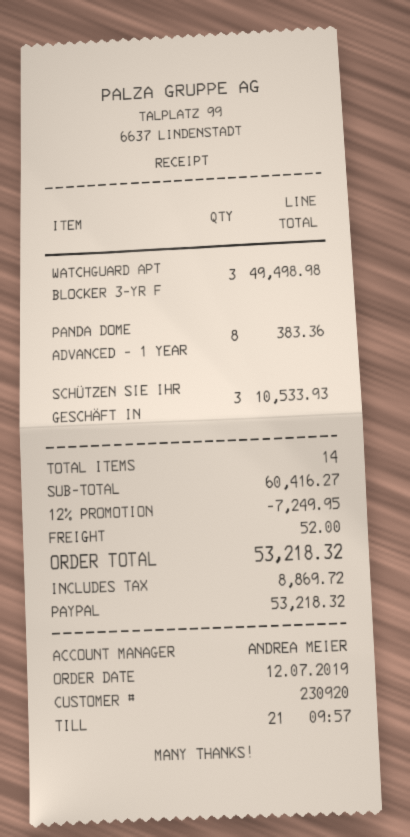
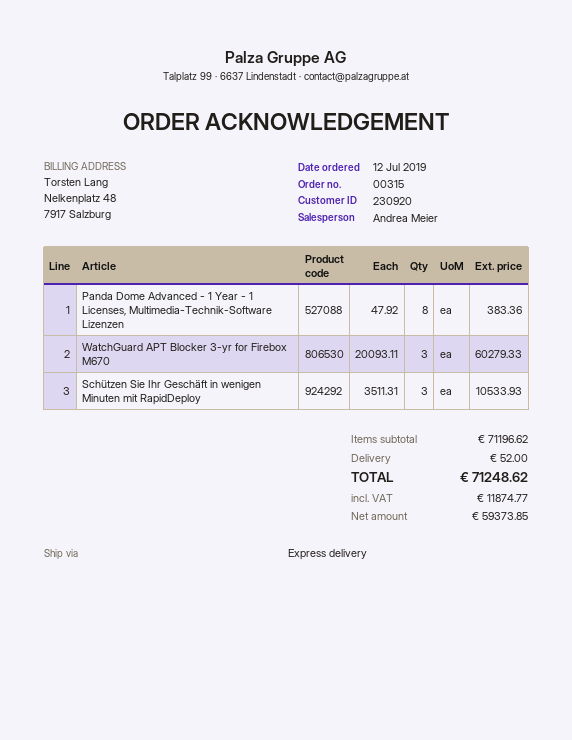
WATCHGUARD APT BLOCKER 3-YR F: 3 for 49498.98 -> 3 for 60279.33
subtotal: 60416.27 -> 71196.62
discount: 12% = 7249.95 -> none
tax: 8869.72 -> 11874.77
total: 53218.32 -> 71248.62

